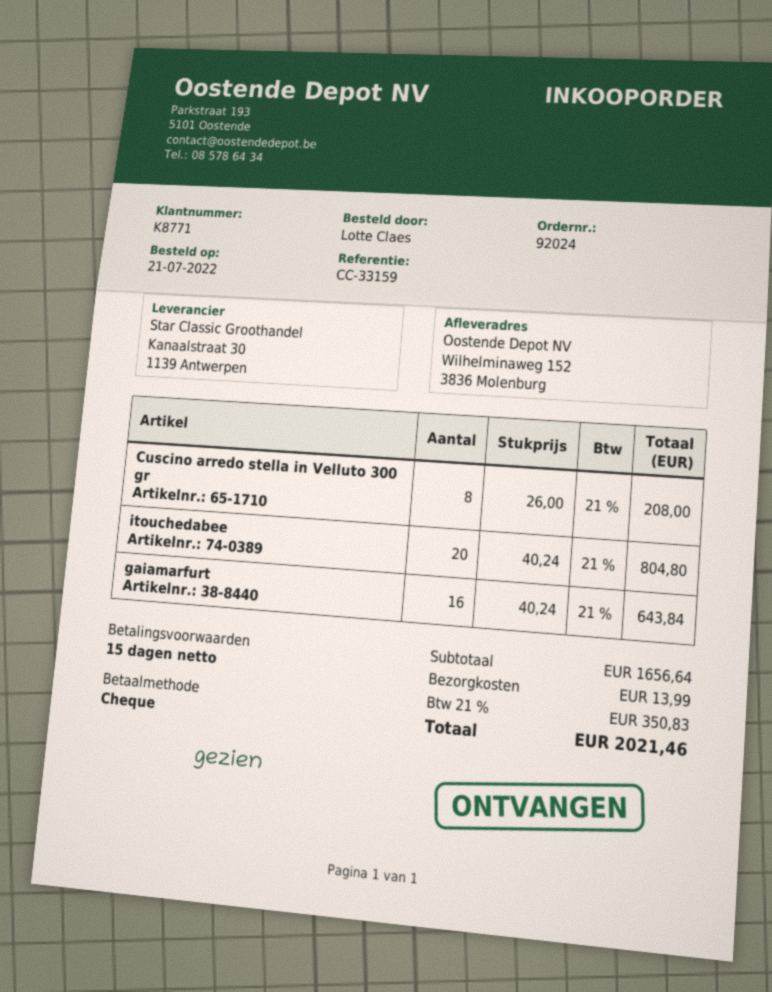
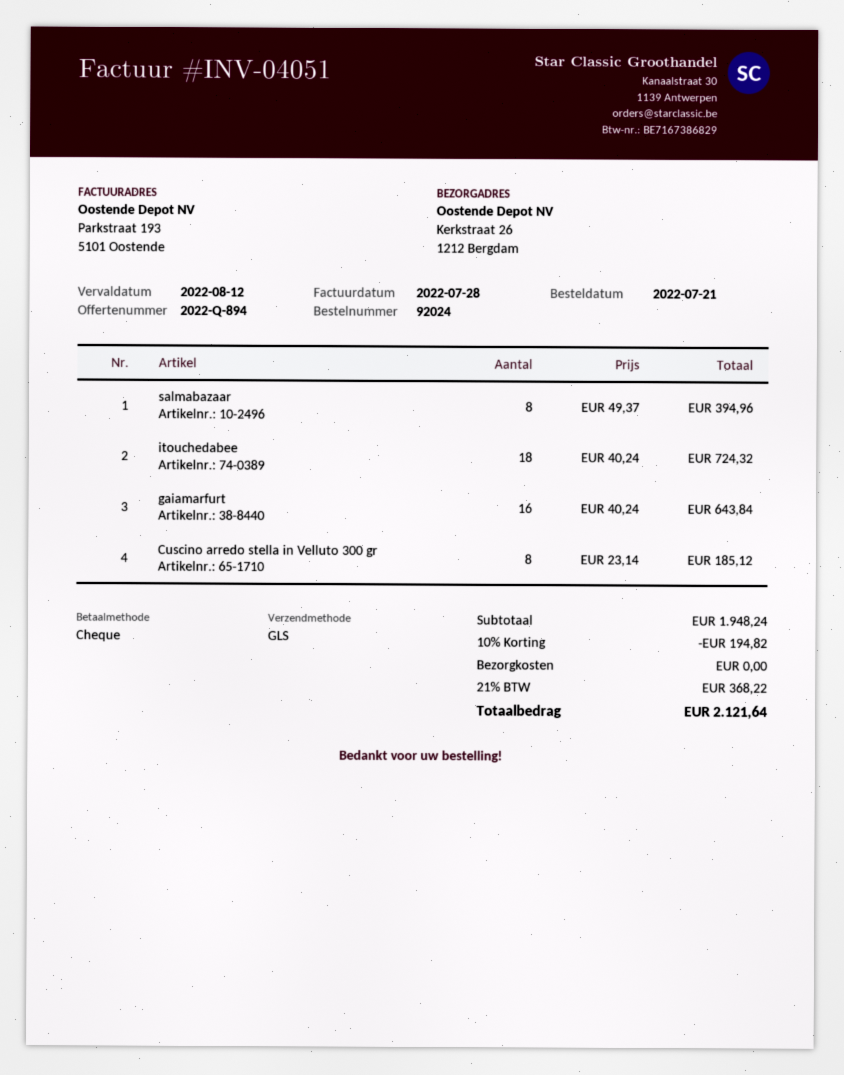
ship to: Wilhelminaweg 152, 3836 Molenburg -> Kerkstraat 26, 1212 Bergdam
Cuscino arredo stella in Velluto 300 gr: 8 x 26.00 = 208.00 -> 8 x 23.14 = 185.12
itouchedabee: 20 x 40.24 = 804.80 -> 18 x 40.24 = 724.32
salmabazaar: none -> 8 x 49.37 = 394.96
subtotal: 1656.64 -> 1948.24
discount: none -> 10% = 194.82
shipping: 13.99 -> 0.00
tax: 21% = 350.83 -> 21% = 368.22
total: 2021.46 -> 2121.64

